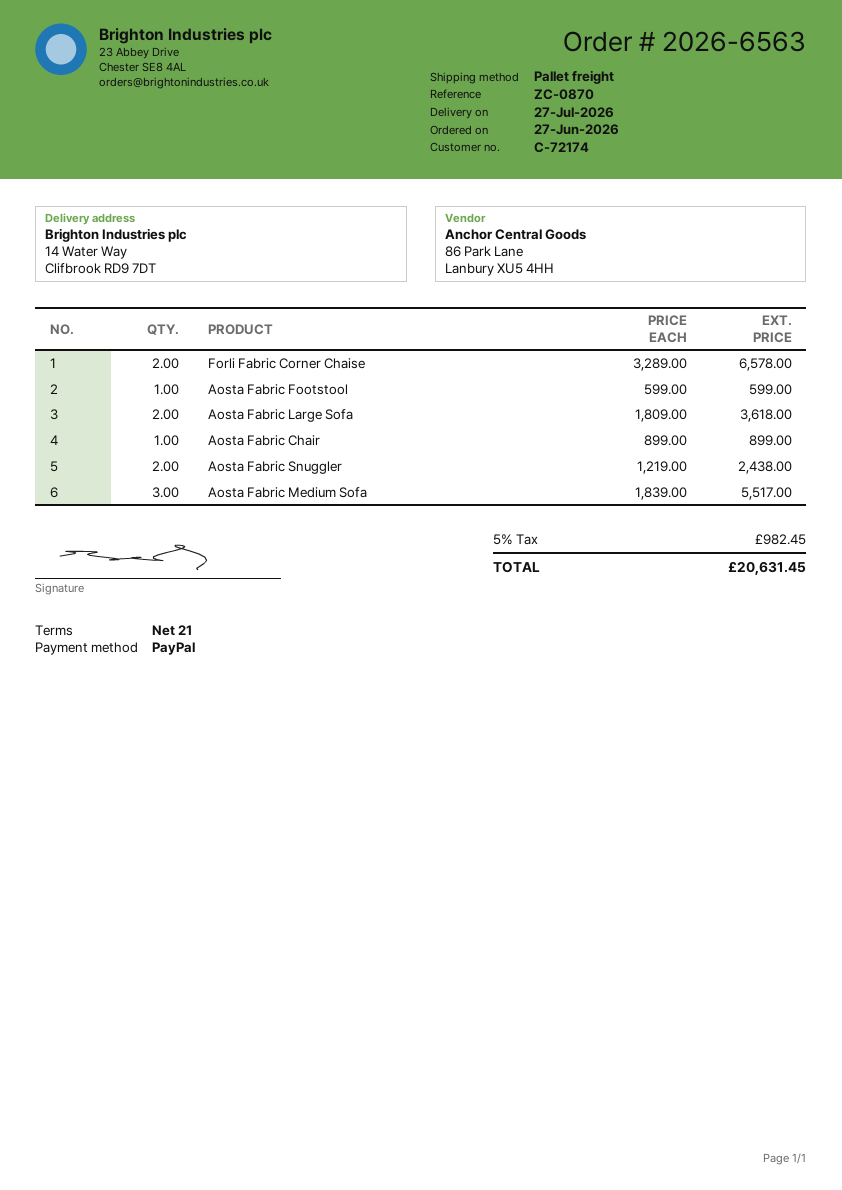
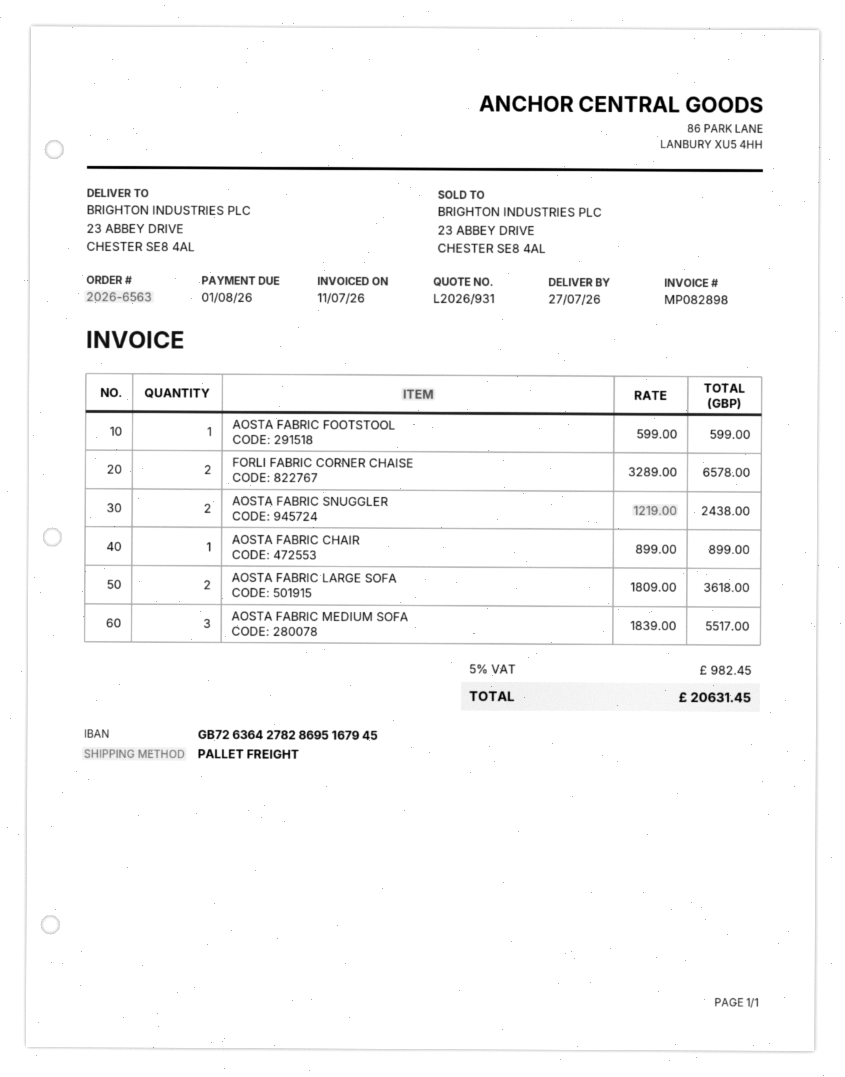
ship to: 14 Water Way, Clifbrook RD9 7DT -> 23 ABBEY DRIVE, CHESTER SE8 4AL

